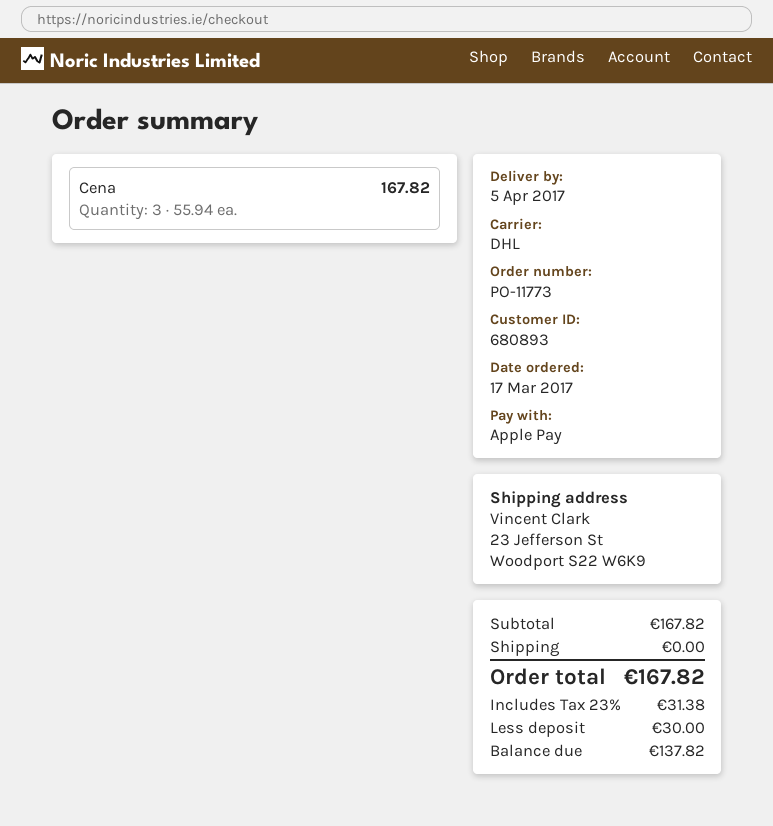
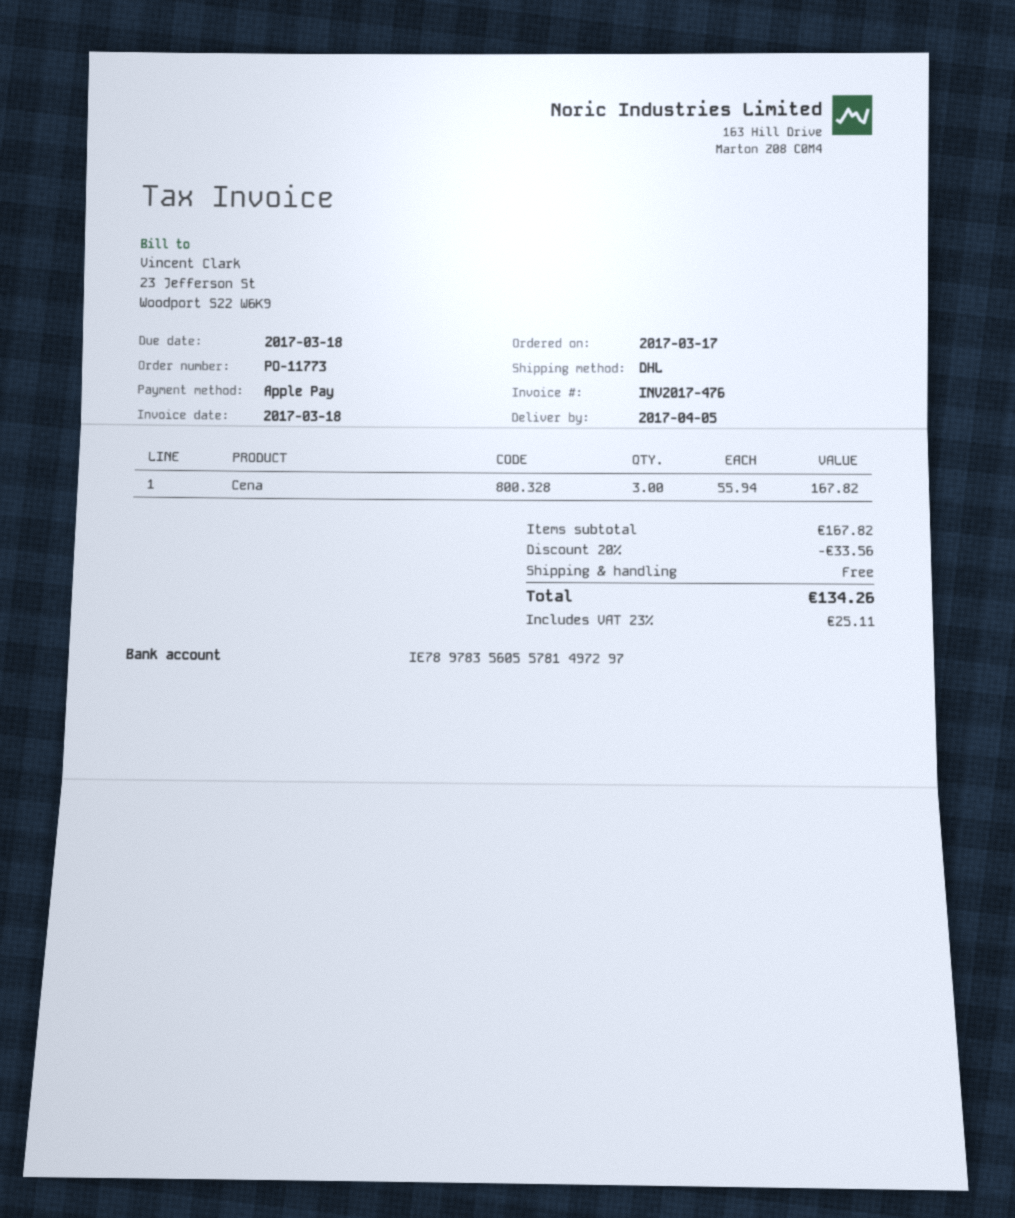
discount: none -> 20% = 33.56
tax: 23% = 31.38 -> 23% = 25.11
total: 167.82 -> 134.26

